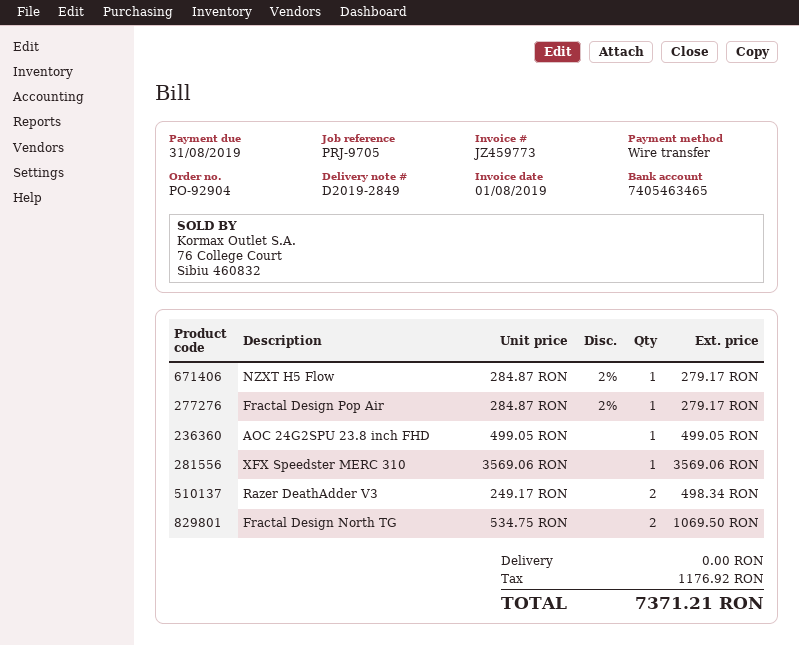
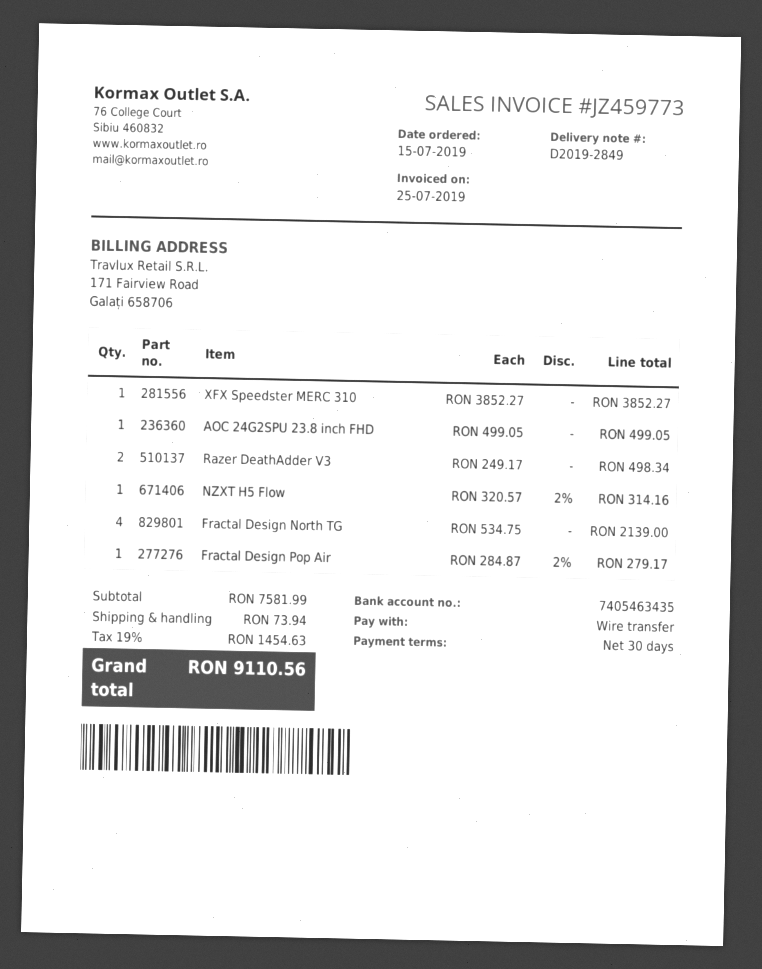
invoice date: 2019-08-01 -> 2019-07-25
bank account: 7405463465 -> 7405463435
NZXT H5 Flow: 1 x 284.87 - 2% = 279.17 -> 1 x 320.57 - 2% = 314.16
XFX Speedster MERC 310: 1 x 3569.06 = 3569.06 -> 1 x 3852.27 = 3852.27
Fractal Design North TG: 2 x 534.75 = 1069.50 -> 4 x 534.75 = 2139.00
shipping: 0.00 -> 73.94
tax: 1176.92 -> 1454.63
total: 7371.21 -> 9110.56

